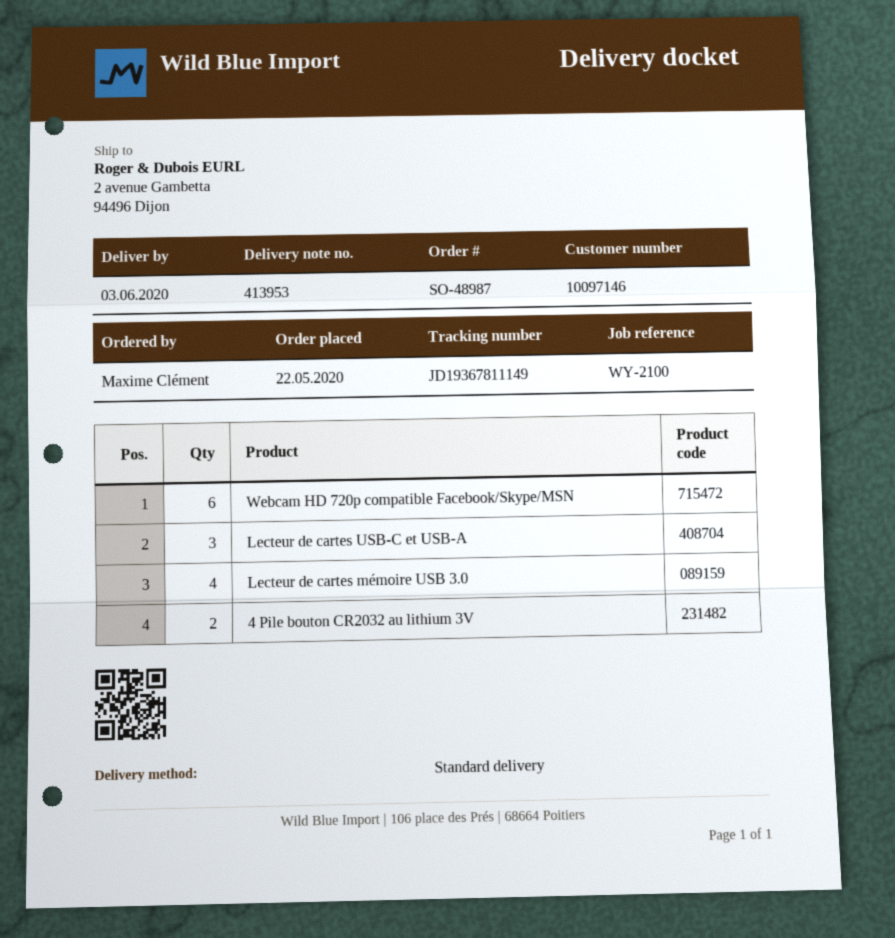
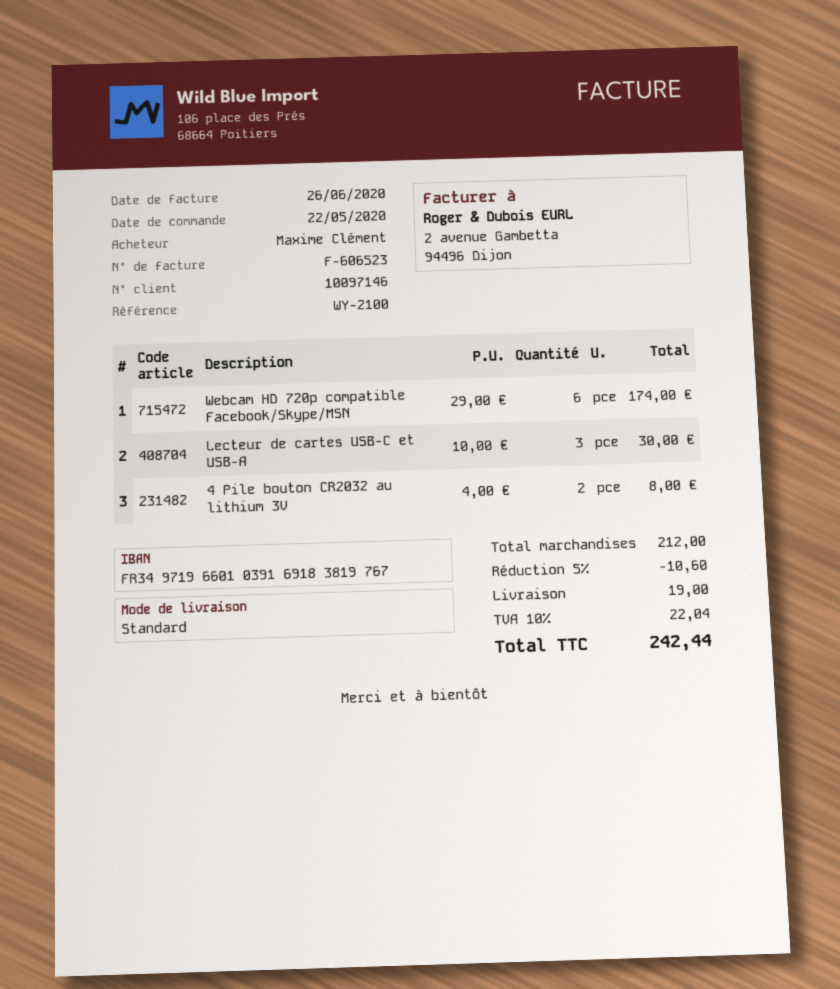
Lecteur de cartes mémoire USB 3.0: 4 -> none

